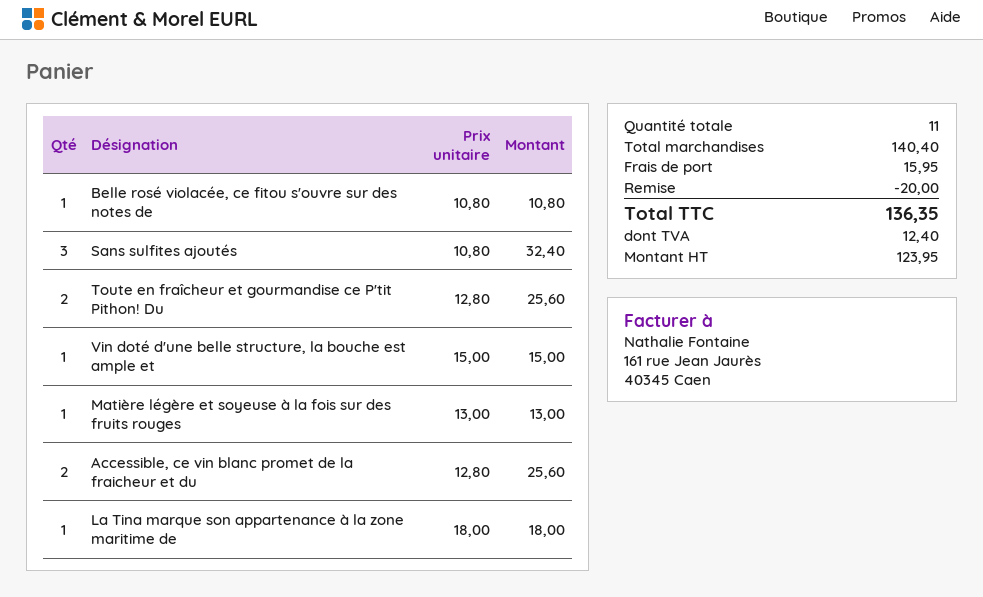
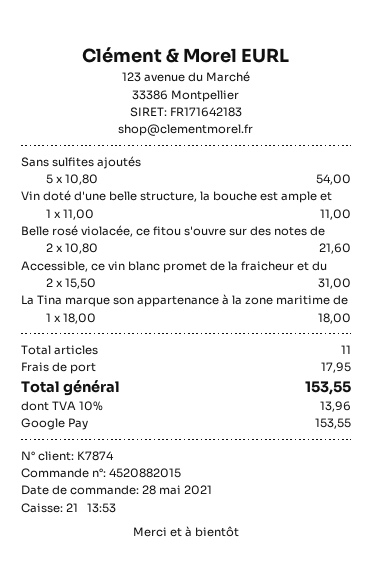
Belle rosé violacée, ce fitou s'ouvre sur des notes de: 1 x 10.80 = 10.80 -> 2 x 10.80 = 21.60
Sans sulfites ajoutés: 3 x 10.80 = 32.40 -> 5 x 10.80 = 54.00
Toute en fraîcheur et gourmandise ce P'tit Pithon! Du: 2 x 12.80 = 25.60 -> none
Vin doté d'une belle structure, la bouche est ample et: 1 x 15.00 = 15.00 -> 1 x 11.00 = 11.00
Matière légère et soyeuse à la fois sur des fruits rouges: 1 x 13.00 = 13.00 -> none
Accessible, ce vin blanc promet de la fraicheur et du: 2 x 12.80 = 25.60 -> 2 x 15.50 = 31.00
discount: 20.00 -> none
shipping: 15.95 -> 17.95
tax: 12.40 -> 13.96
total: 136.35 -> 153.55

